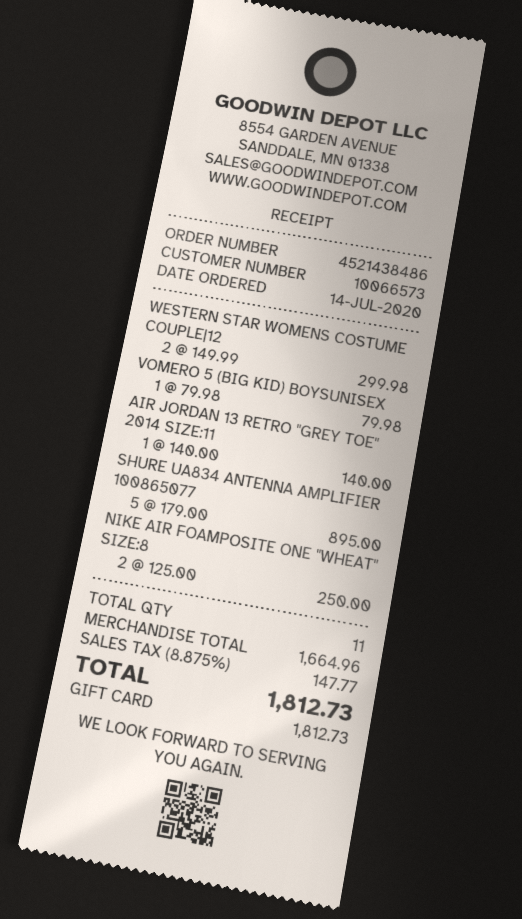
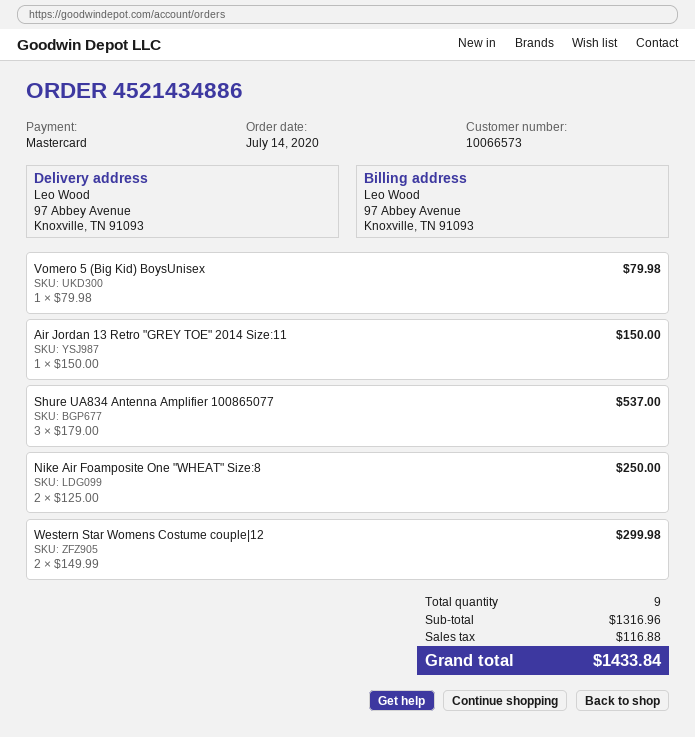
order number: 4521438486 -> 4521434886
payment method: gift card -> Mastercard
AIR JORDAN 13 RETRO "GREY TOE" 2014 SIZE:11: 1 x 140.00 = 140.00 -> 1 x 150.00 = 150.00
SHURE UA834 ANTENNA AMPLIFIER 100865077: 5 x 179.00 = 895.00 -> 3 x 179.00 = 537.00
total quantity: 11 -> 9
subtotal: 1664.96 -> 1316.96
tax: 147.77 -> 116.88
total: 1812.73 -> 1433.84

